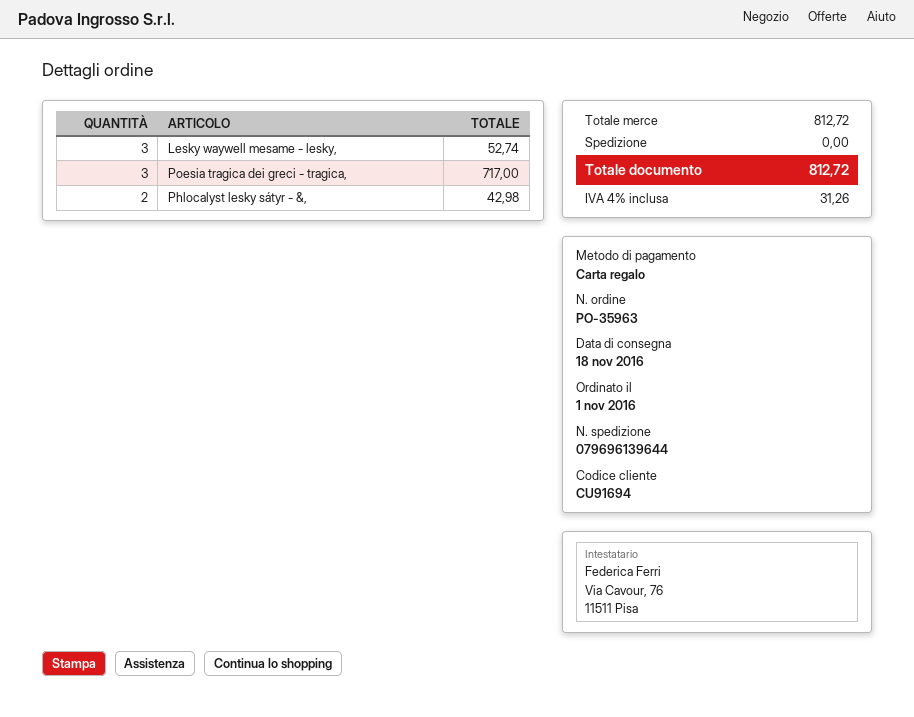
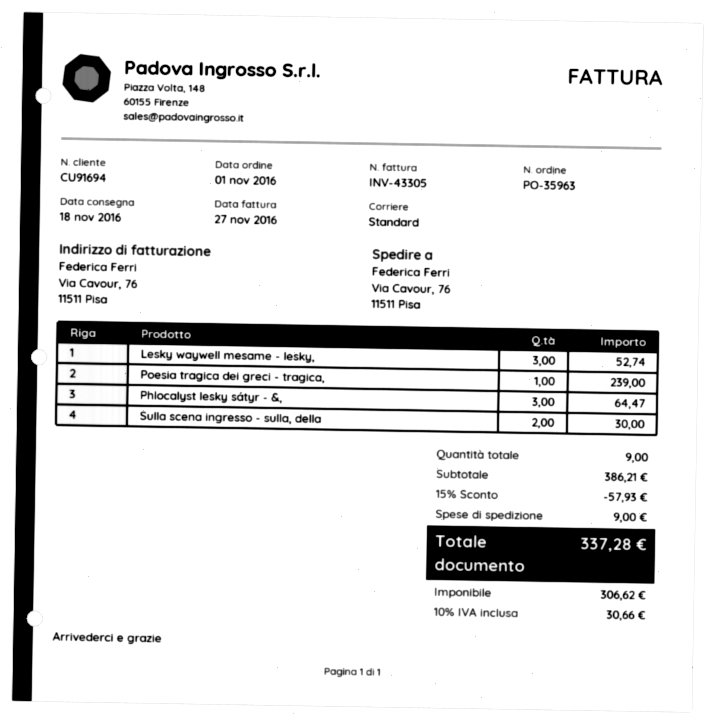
Poesia tragica dei greci - tragica,: 3 for 717.00 -> 1 for 239.00
Phlocalyst lesky sátyr - &,: 2 for 42.98 -> 3 for 64.47
Sulla scena ingresso - sulla, della: none -> 2 for 30.00
subtotal: 812.72 -> 386.21
discount: none -> 15% = 57.93
shipping: 0.00 -> 9.00
tax: 4% = 31.26 -> 10% = 30.66
total: 812.72 -> 337.28

